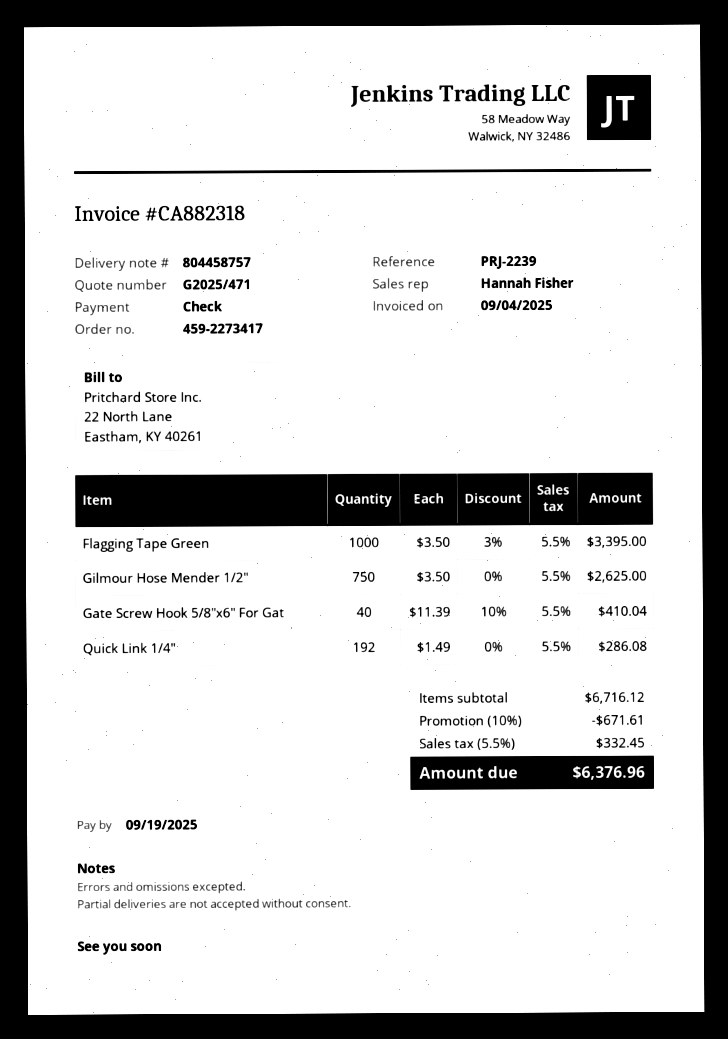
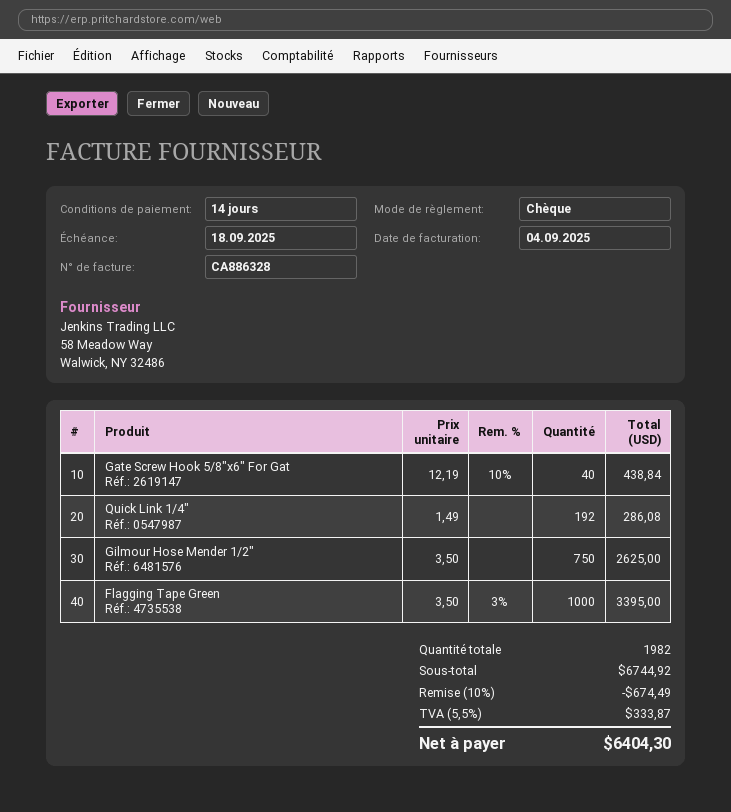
invoice number: CA882318 -> CA886328
due date: 2025-09-19 -> 2025-09-18
Gate Screw Hook 5/8″x6″ For Gat: 40 x 11.39 - 10% = 410.04 -> 40 x 12.19 - 10% = 438.84
subtotal: 6716.12 -> 6744.92
discount: 10% = 671.61 -> 10% = 674.49
tax: 5.5% = 332.45 -> 5.5% = 333.87
total: 6376.96 -> 6404.30

